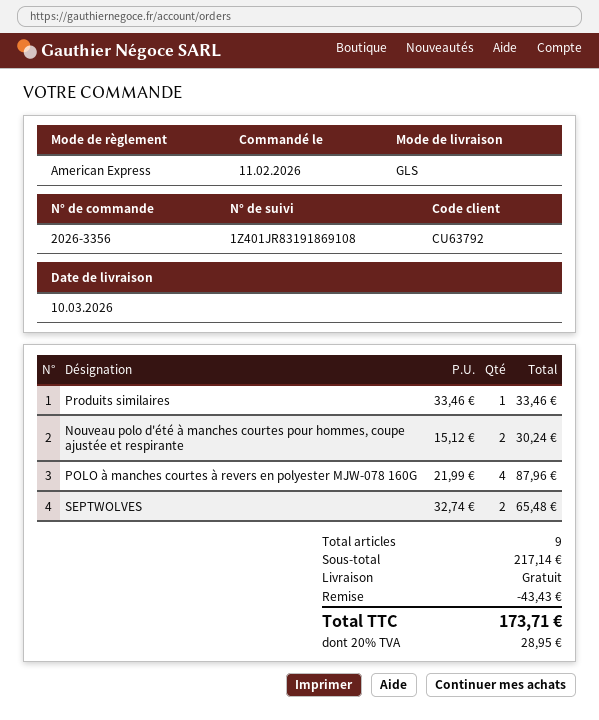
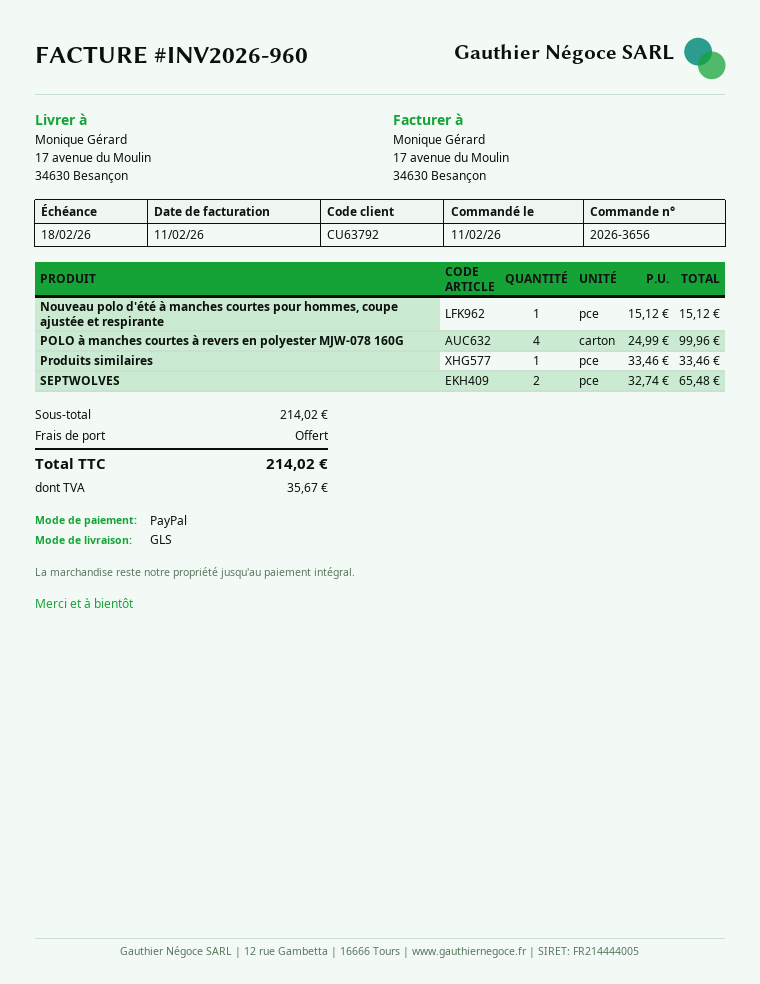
order number: 2026-3356 -> 2026-3656
payment method: American Express -> PayPal
Nouveau polo d'été à manches courtes pour hommes, coupe ajustée et respirante: 2 x 15.12 = 30.24 -> 1 x 15.12 = 15.12
POLO à manches courtes à revers en polyester MJW-078 160G: 4 x 21.99 = 87.96 -> 4 x 24.99 = 99.96
subtotal: 217.14 -> 214.02
discount: 43.43 -> none
tax: 28.95 -> 35.67
total: 173.71 -> 214.02

